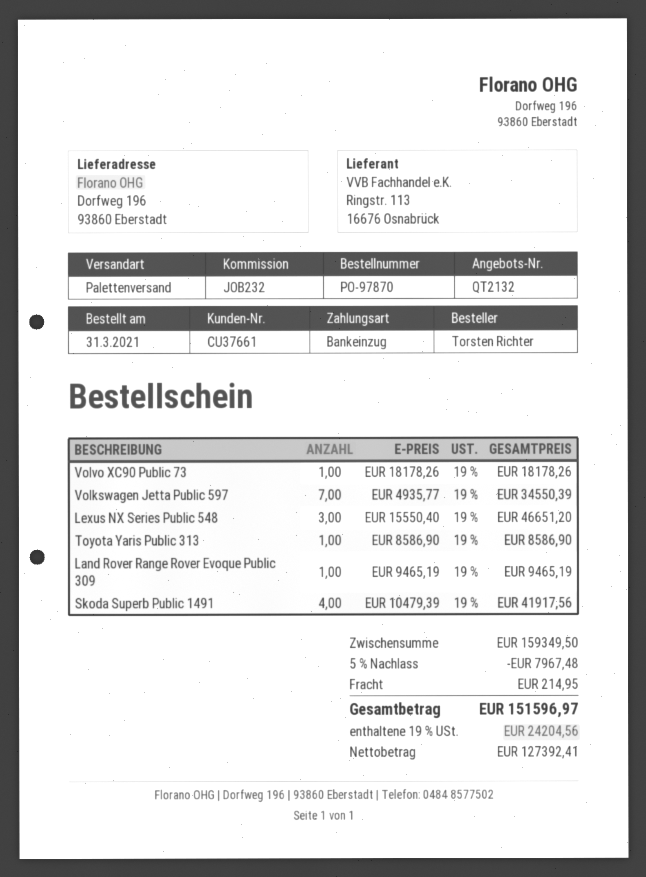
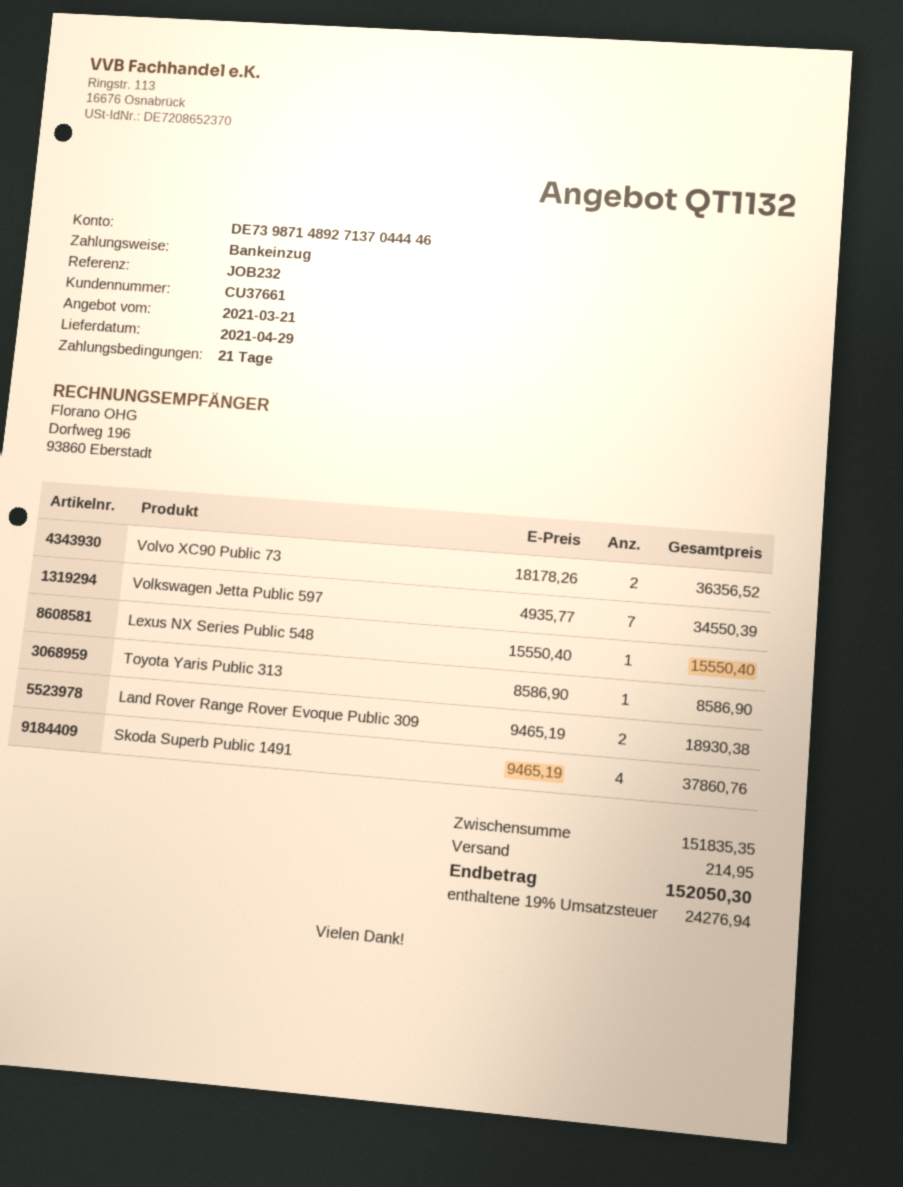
quote number: QT2132 -> QT1132
Volvo XC90 Public 73: 1 x 18178.26 = 18178.26 -> 2 x 18178.26 = 36356.52
Lexus NX Series Public 548: 3 x 15550.40 = 46651.20 -> 1 x 15550.40 = 15550.40
Land Rover Range Rover Evoque Public 309: 1 x 9465.19 = 9465.19 -> 2 x 9465.19 = 18930.38
Skoda Superb Public 1491: 4 x 10479.39 = 41917.56 -> 4 x 9465.19 = 37860.76
subtotal: 159349.50 -> 151835.35
discount: 5% = 7967.48 -> none
tax: 19% = 24204.56 -> 19% = 24276.94
total: 151596.97 -> 152050.30

